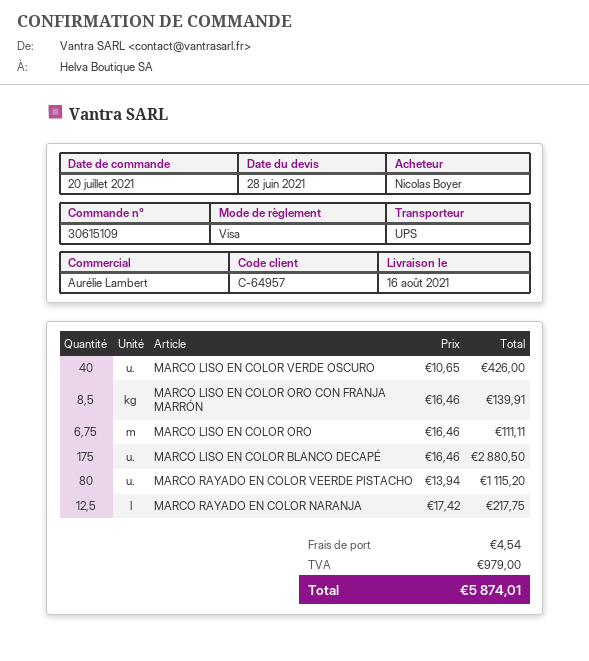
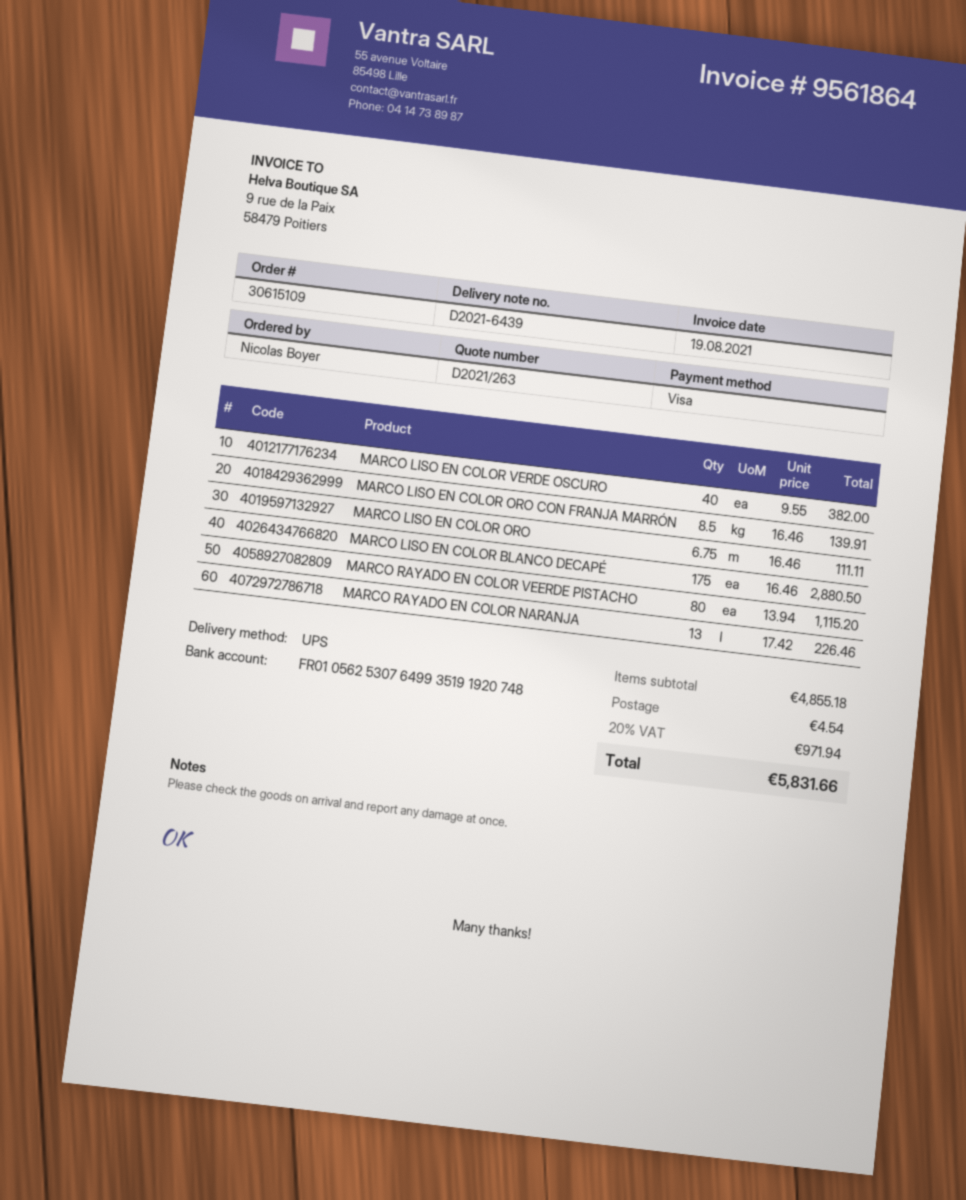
MARCO LISO EN COLOR VERDE OSCURO: 40 x 10.65 = 426.00 -> 40 x 9.55 = 382.00
MARCO RAYADO EN COLOR NARANJA: 12.5 x 17.42 = 217.75 -> 13 x 17.42 = 226.46
tax: 979.00 -> 971.94
total: 5874.01 -> 5831.66

